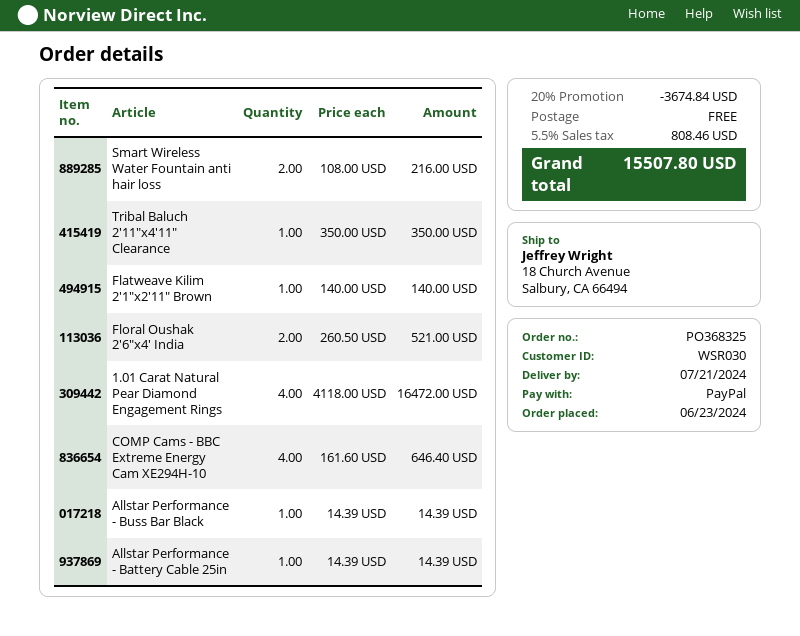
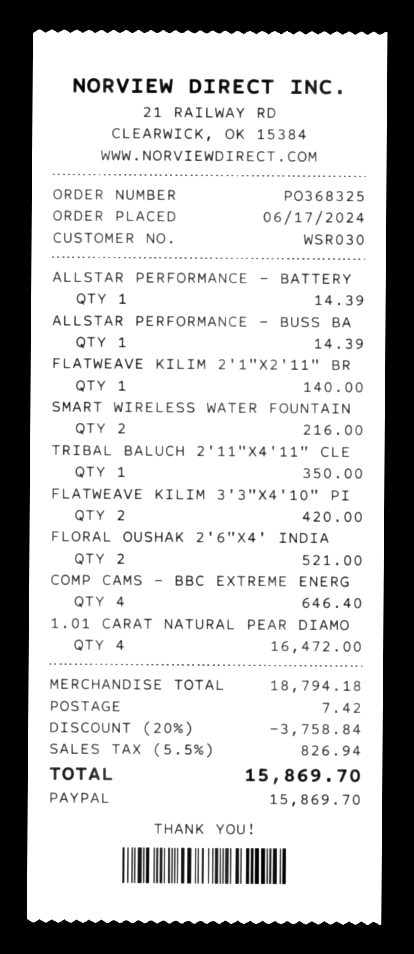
order date: 2024-06-23 -> 2024-06-17
FLATWEAVE KILIM 3'3"X4'10" PI: none -> 2 for 420.00
discount: 20% = 3674.84 -> 20% = 3758.84
shipping: 0.00 -> 7.42
tax: 5.5% = 808.46 -> 5.5% = 826.94
total: 15507.80 -> 15869.70

